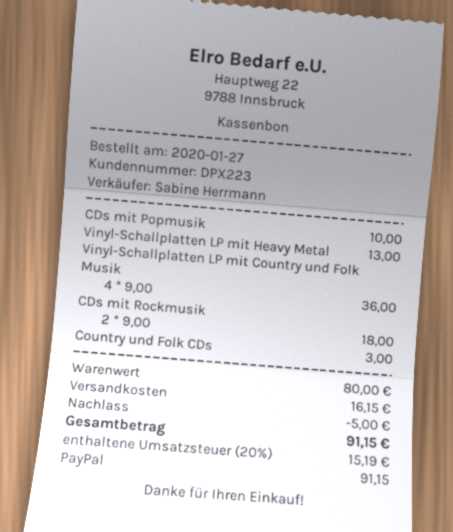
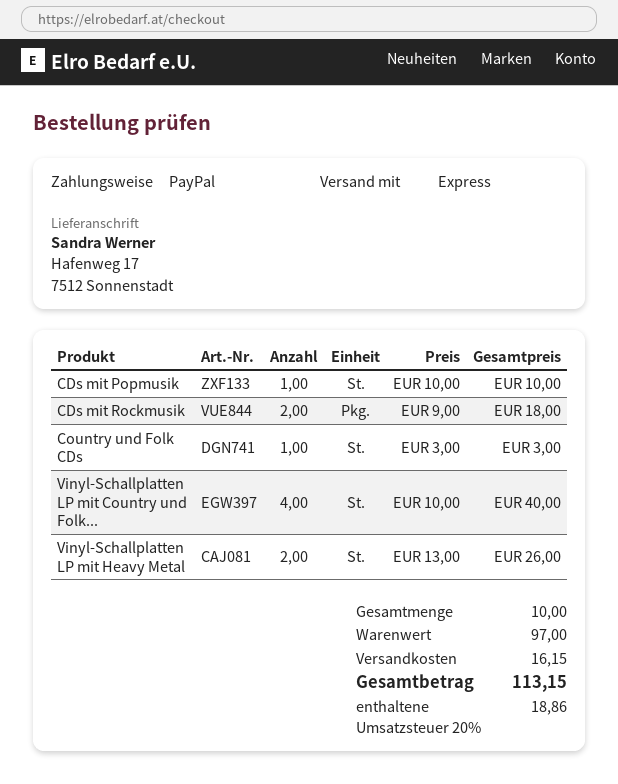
Vinyl-Schallplatten LP mit Heavy Metal: 1 x 13.00 = 13.00 -> 2 x 13.00 = 26.00
Vinyl-Schallplatten LP mit Country und Folk Musik: 4 x 9.00 = 36.00 -> 4 x 10.00 = 40.00
subtotal: 80.00 -> 97.00
discount: 5.00 -> none
tax: 20% = 15.19 -> 20% = 18.86
total: 91.15 -> 113.15

